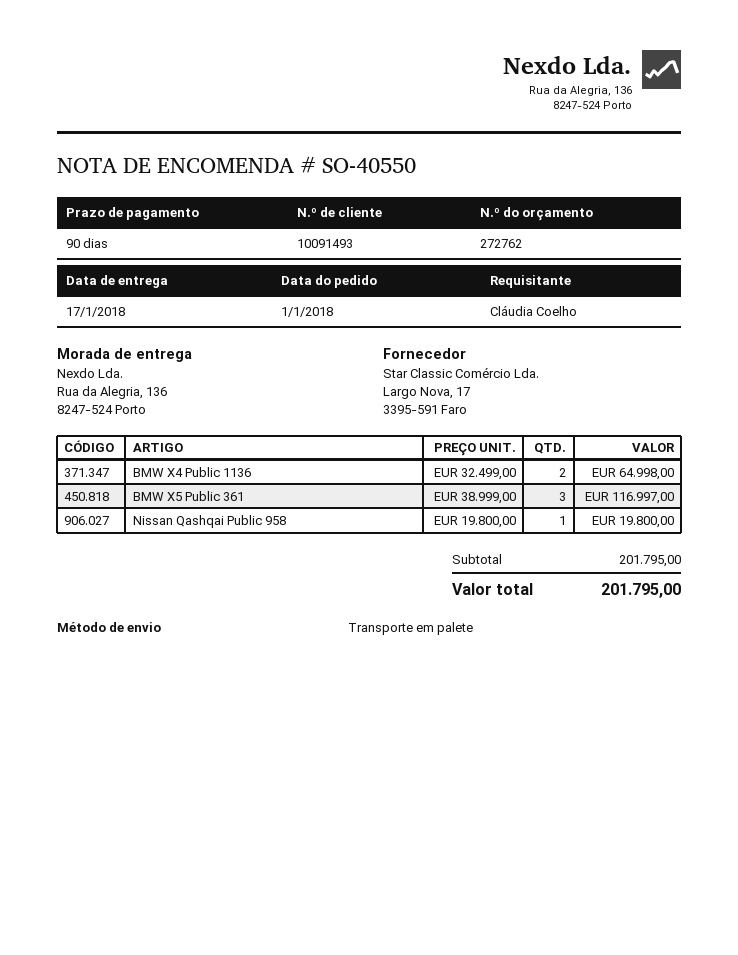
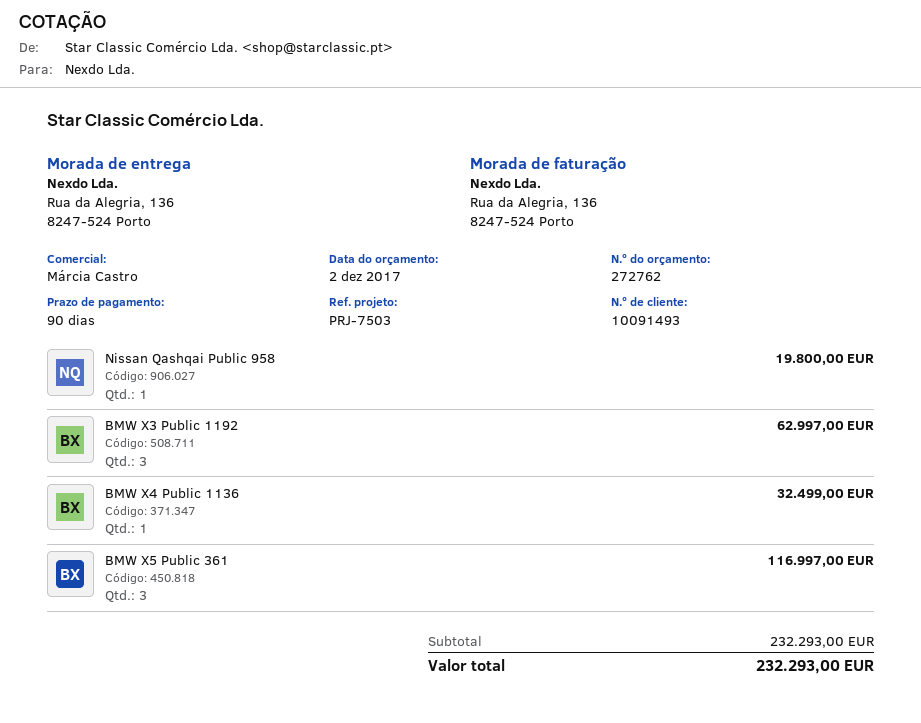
BMW X4 Public 1136: 2 for 64998.00 -> 1 for 32499.00
BMW X3 Public 1192: none -> 3 for 62997.00
subtotal: 201795.00 -> 232293.00
total: 201795.00 -> 232293.00

